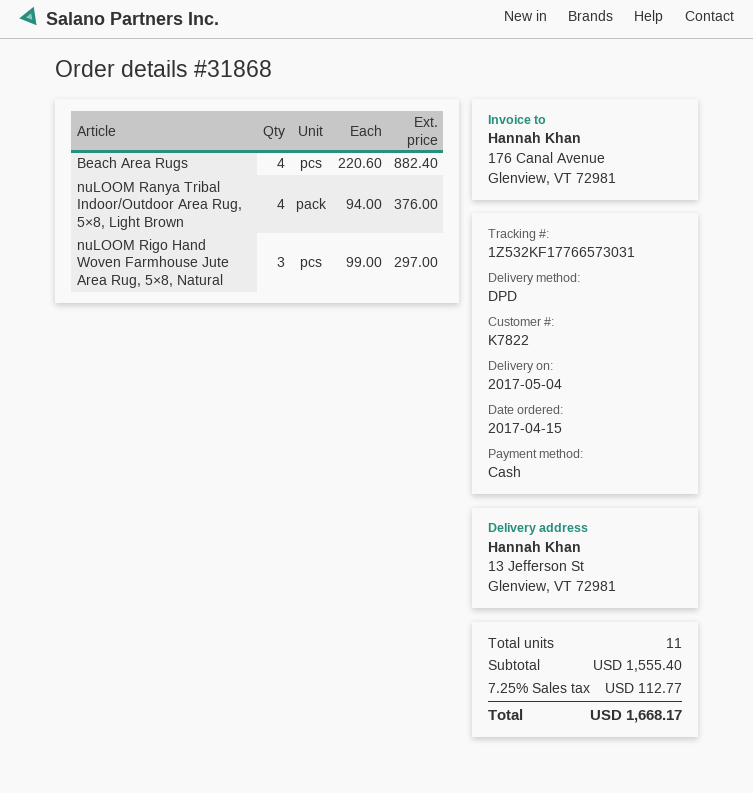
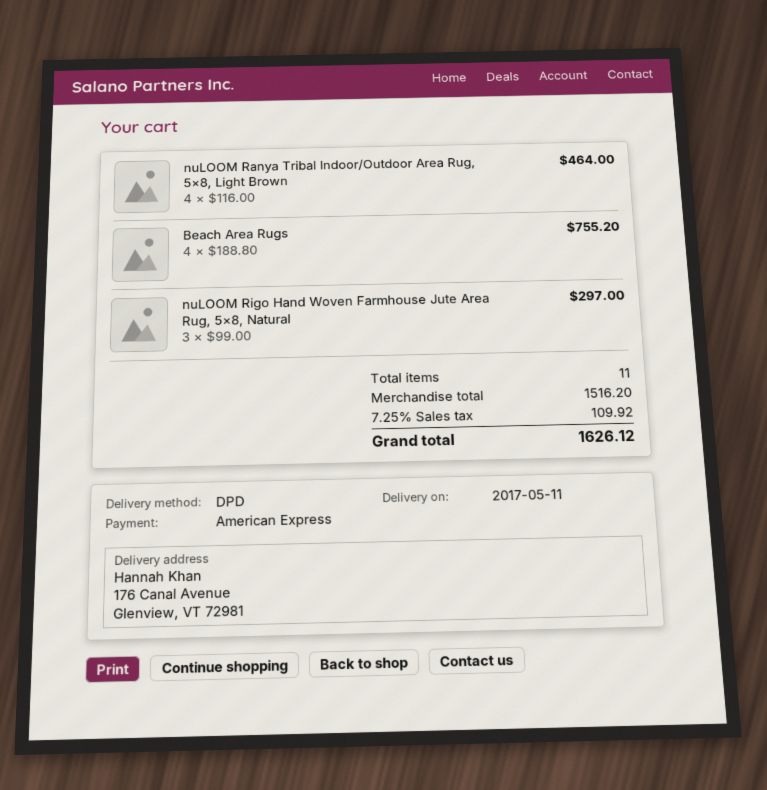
delivery date: 2017-05-04 -> 2017-05-11
payment method: cash -> American Express
ship to: 13 Jefferson St, Glenview, VT 72981 -> 176 Canal Avenue, Glenview, VT 72981
Beach Area Rugs: 4 x 220.60 = 882.40 -> 4 x 188.80 = 755.20
nuLOOM Ranya Tribal Indoor/Outdoor Area Rug, 5×8, Light Brown: 4 x 94.00 = 376.00 -> 4 x 116.00 = 464.00
subtotal: 1555.40 -> 1516.20
tax: 7.25% = 112.77 -> 7.25% = 109.92
total: 1668.17 -> 1626.12

